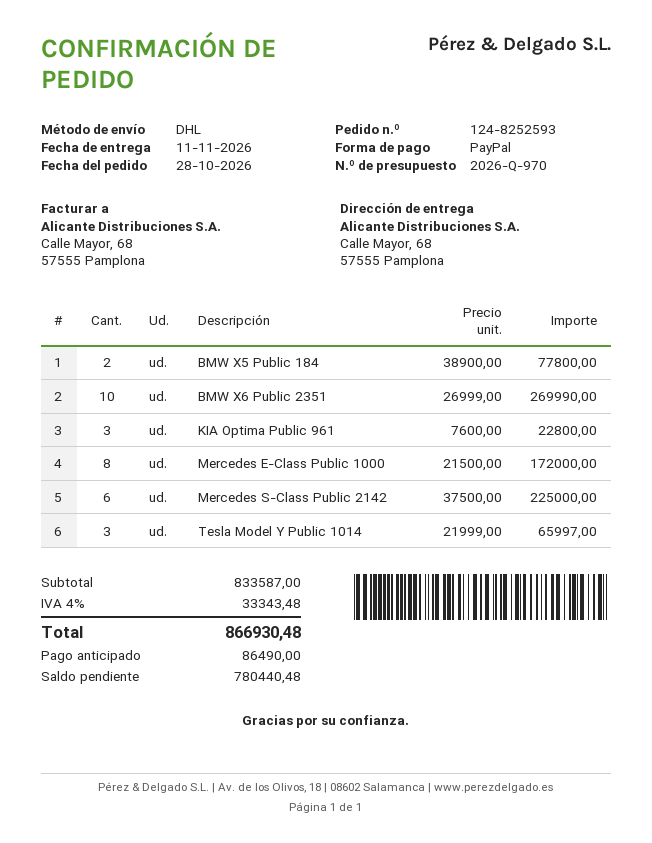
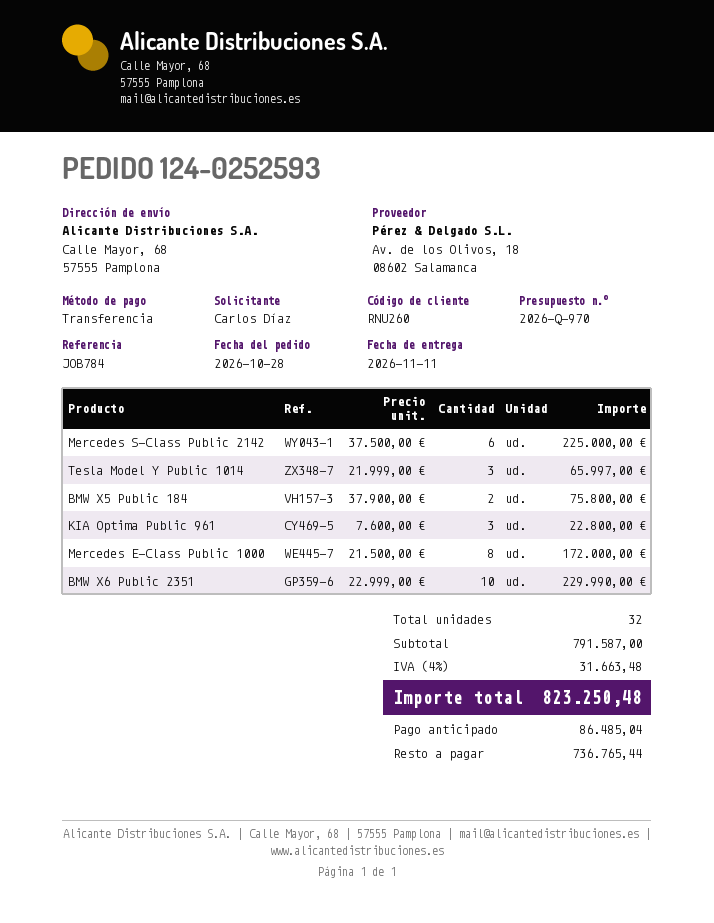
order number: 124-8252593 -> 124-0252593
payment method: PayPal -> bank transfer
BMW X5 Public 184: 2 x 38900.00 = 77800.00 -> 2 x 37900.00 = 75800.00
BMW X6 Public 2351: 10 x 26999.00 = 269990.00 -> 10 x 22999.00 = 229990.00
subtotal: 833587.00 -> 791587.00
tax: 4% = 33343.48 -> 4% = 31663.48
total: 866930.48 -> 823250.48
deposit: 86490.00 -> 86485.04
balance: 780440.48 -> 736765.44

